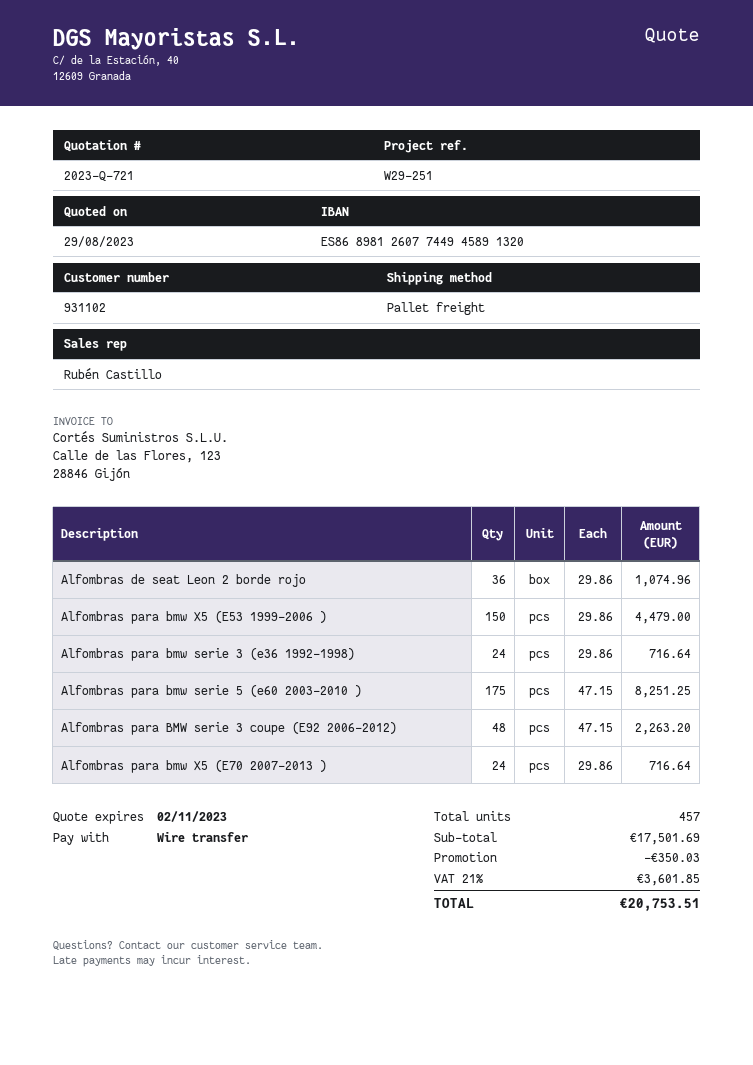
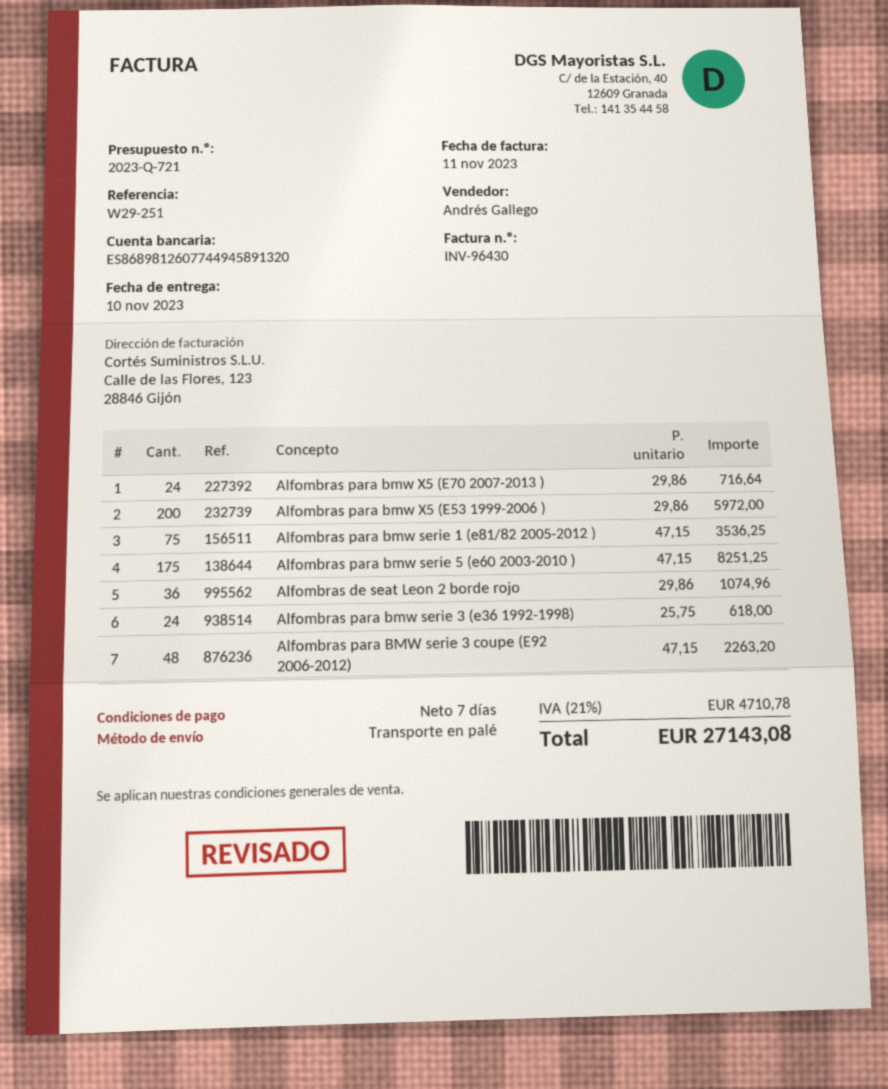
sales rep: Rubén Castillo -> Andrés Gallego
Alfombras para bmw X5 (E53 1999-2006 ): 150 x 29.86 = 4479.00 -> 200 x 29.86 = 5972.00
Alfombras para bmw serie 3 (e36 1992-1998): 24 x 29.86 = 716.64 -> 24 x 25.75 = 618.00
Alfombras para bmw serie 1 (e81/82 2005-2012 ): none -> 75 x 47.15 = 3536.25
discount: 350.03 -> none
tax: 21% = 3601.85 -> 21% = 4710.78
total: 20753.51 -> 27143.08

